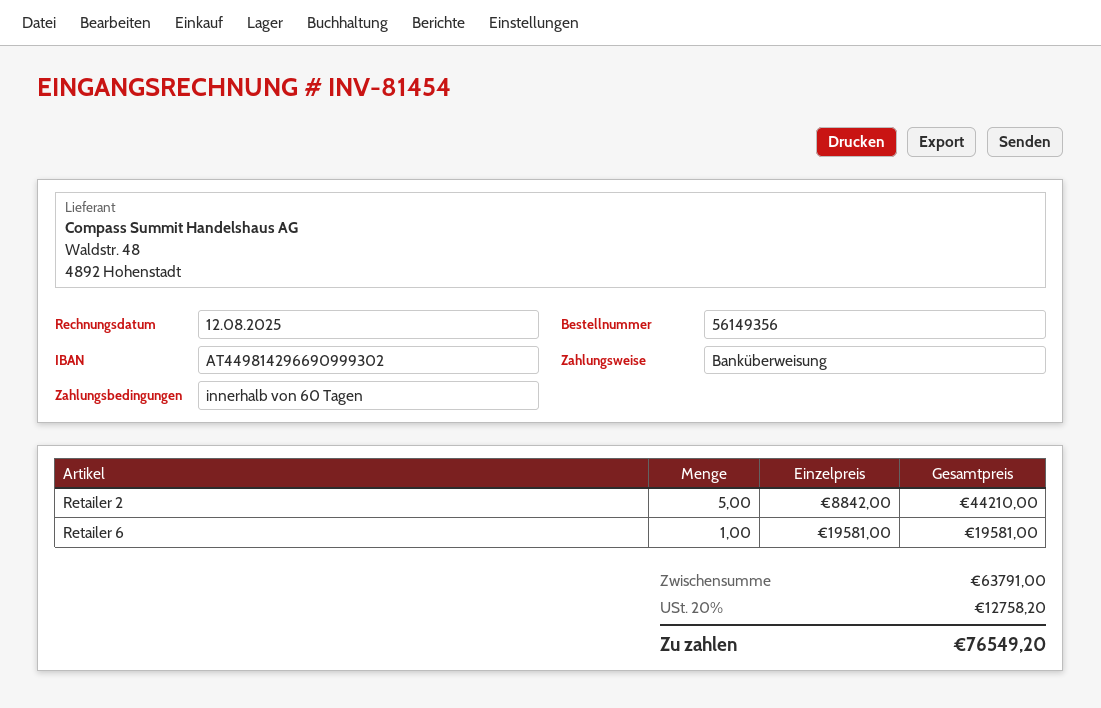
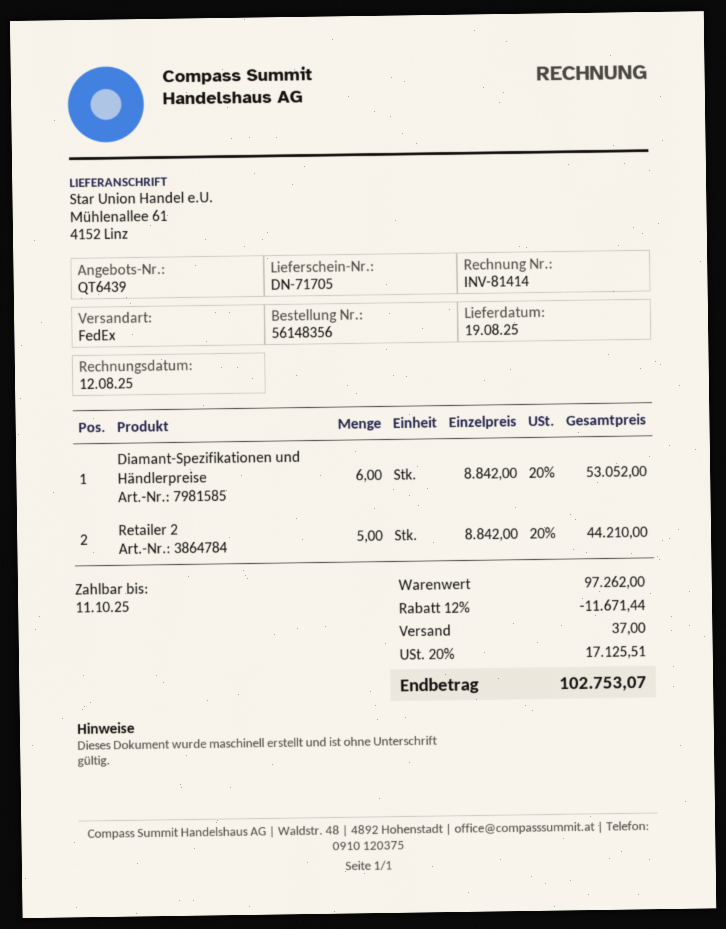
order number: 56149356 -> 56148356
invoice number: INV-81454 -> INV-81414
Retailer 6: 1 x 19581.00 = 19581.00 -> none
Diamant-Spezifikationen und Händlerpreise: none -> 6 x 8842.00 = 53052.00
subtotal: 63791.00 -> 97262.00
discount: none -> 12% = 11671.44
shipping: none -> 37.00
tax: 20% = 12758.20 -> 20% = 17125.51
total: 76549.20 -> 102753.07

